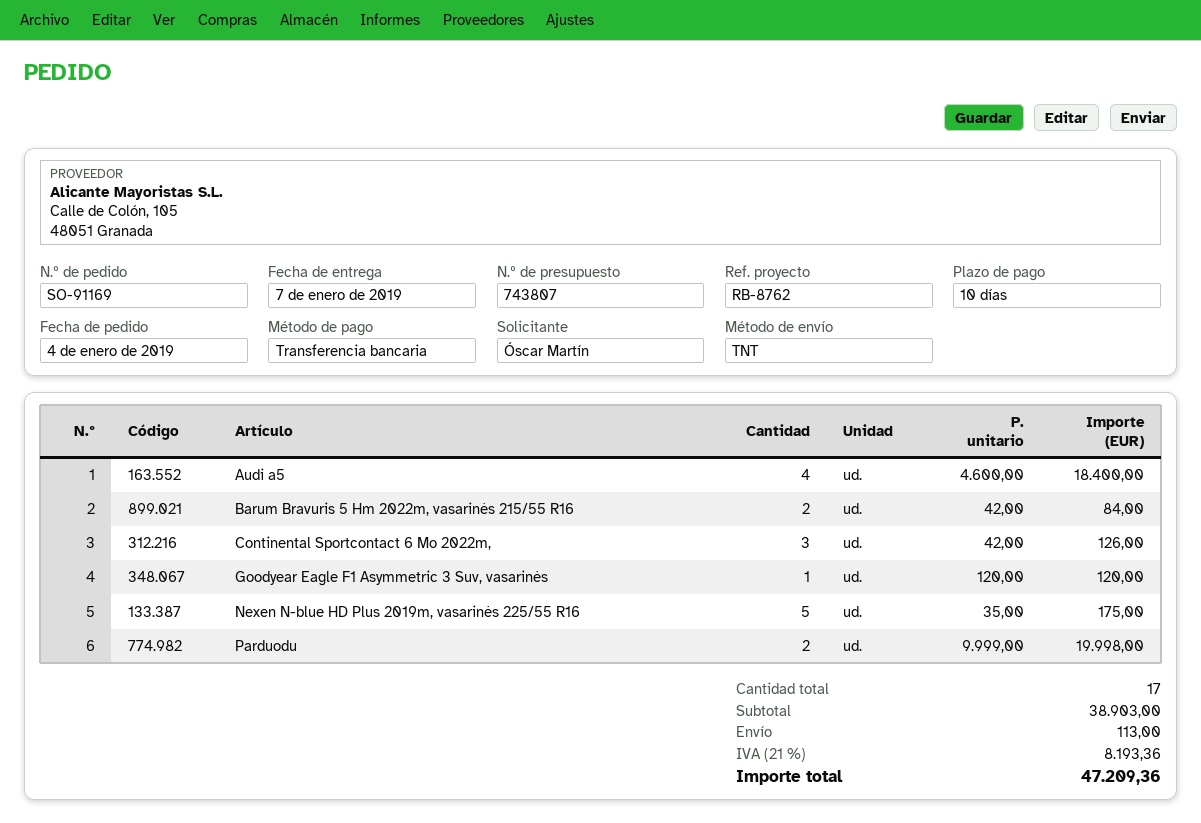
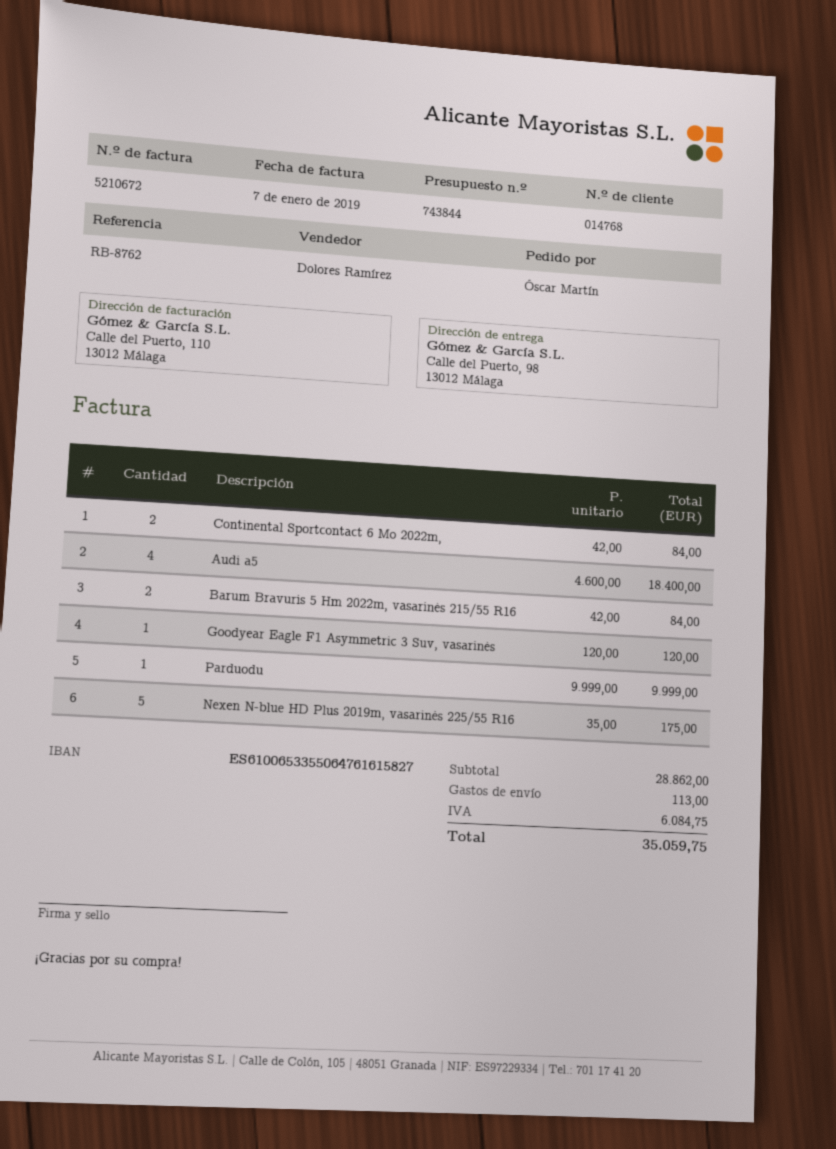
quote number: 743807 -> 743844
Continental Sportcontact 6 Mo 2022m,: 3 x 42.00 = 126.00 -> 2 x 42.00 = 84.00
Parduodu: 2 x 9999.00 = 19998.00 -> 1 x 9999.00 = 9999.00
subtotal: 38903.00 -> 28862.00
tax: 8193.36 -> 6084.75
total: 47209.36 -> 35059.75

